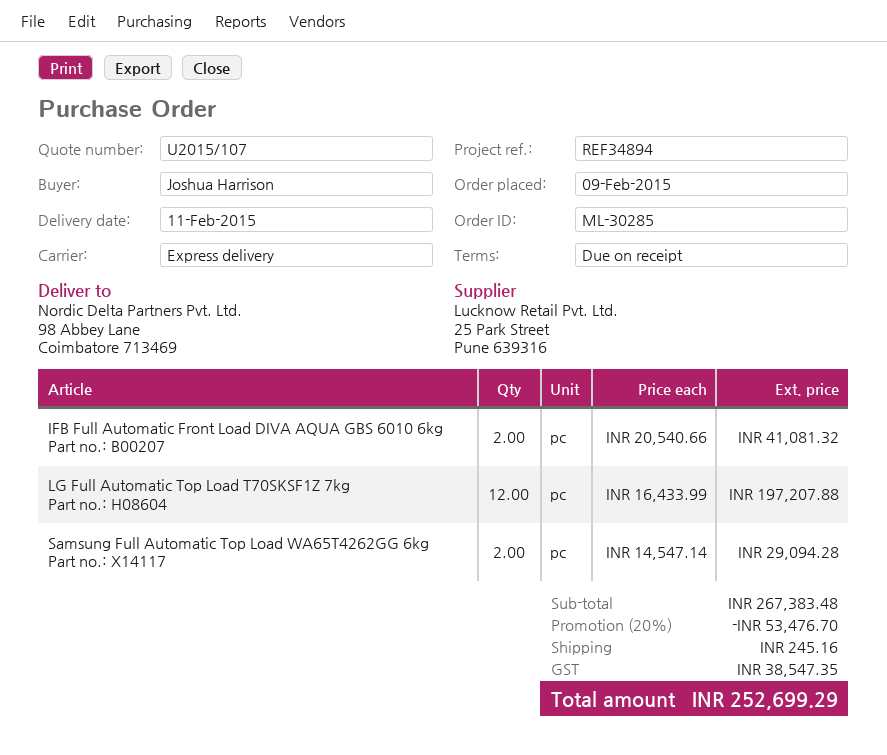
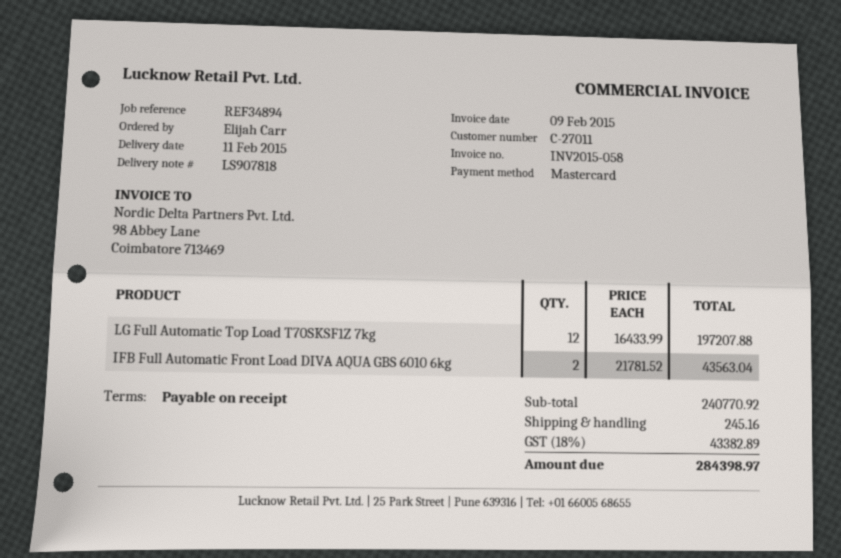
ordered by: Joshua Harrison -> Elijah Carr
IFB Full Automatic Front Load DIVA AQUA GBS 6010 6kg: 2 x 20540.66 = 41081.32 -> 2 x 21781.52 = 43563.04
Samsung Full Automatic Top Load WA65T4262GG 6kg: 2 x 14547.14 = 29094.28 -> none
subtotal: 267383.48 -> 240770.92
discount: 20% = 53476.70 -> none
tax: 38547.35 -> 43382.89
total: 252699.29 -> 284398.97

